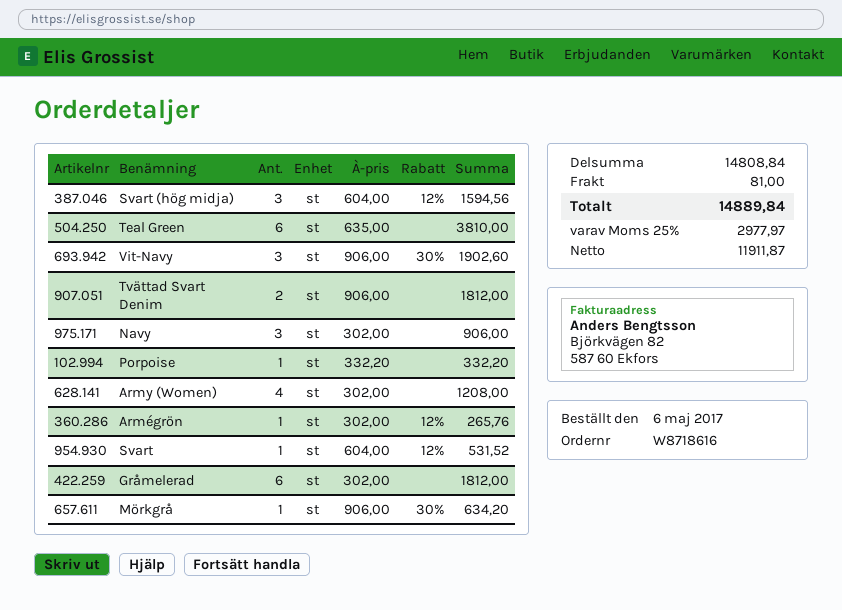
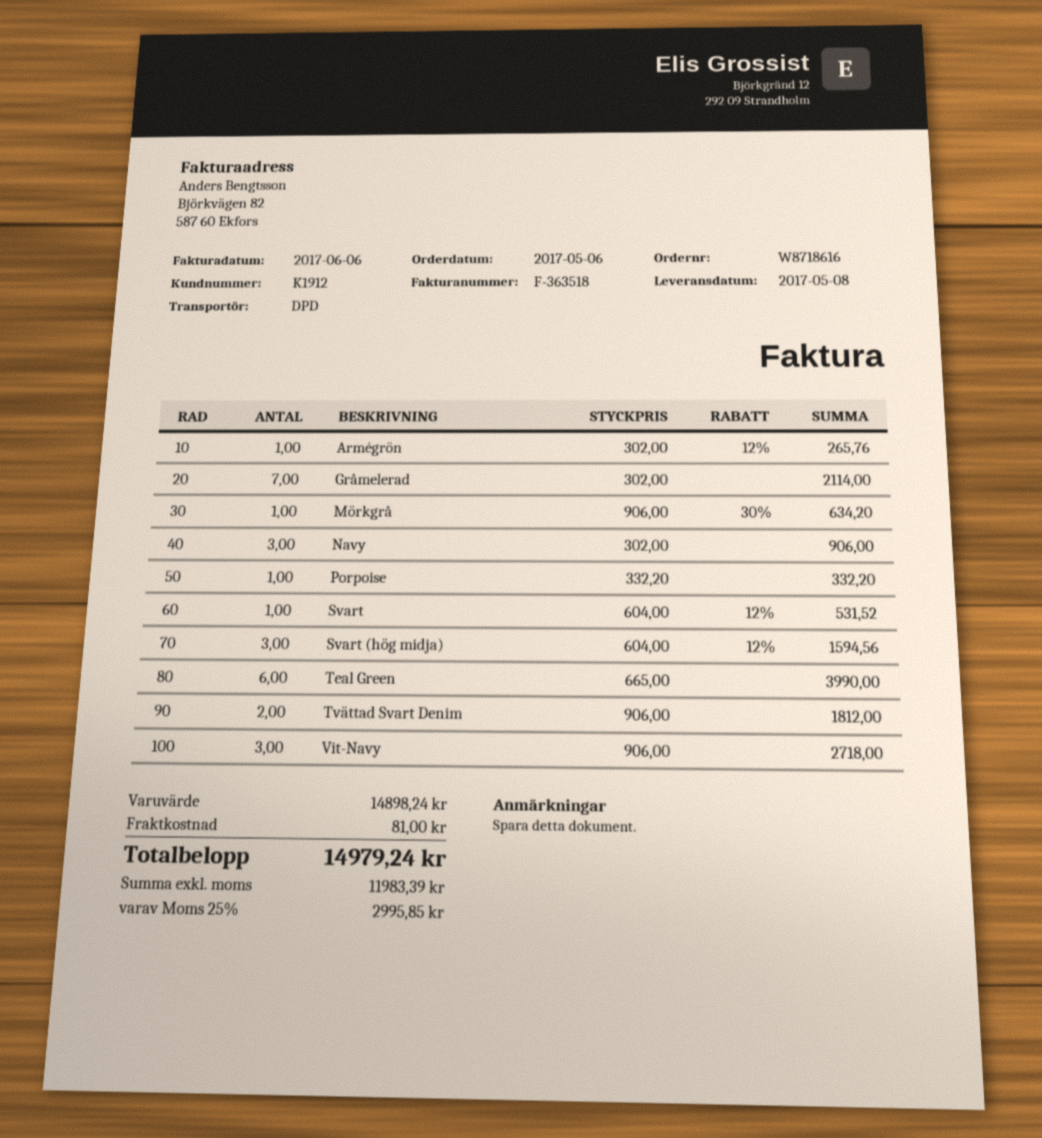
Teal Green: 6 x 635.00 = 3810.00 -> 6 x 665.00 = 3990.00
Vit-Navy: 3 x 906.00 - 30% = 1902.60 -> 3 x 906.00 = 2718.00
Army (Women): 4 x 302.00 = 1208.00 -> none
Gråmelerad: 6 x 302.00 = 1812.00 -> 7 x 302.00 = 2114.00
subtotal: 14808.84 -> 14898.24
net: 11911.87 -> 11983.39
tax: 25% = 2977.97 -> 25% = 2995.85
total: 14889.84 -> 14979.24

